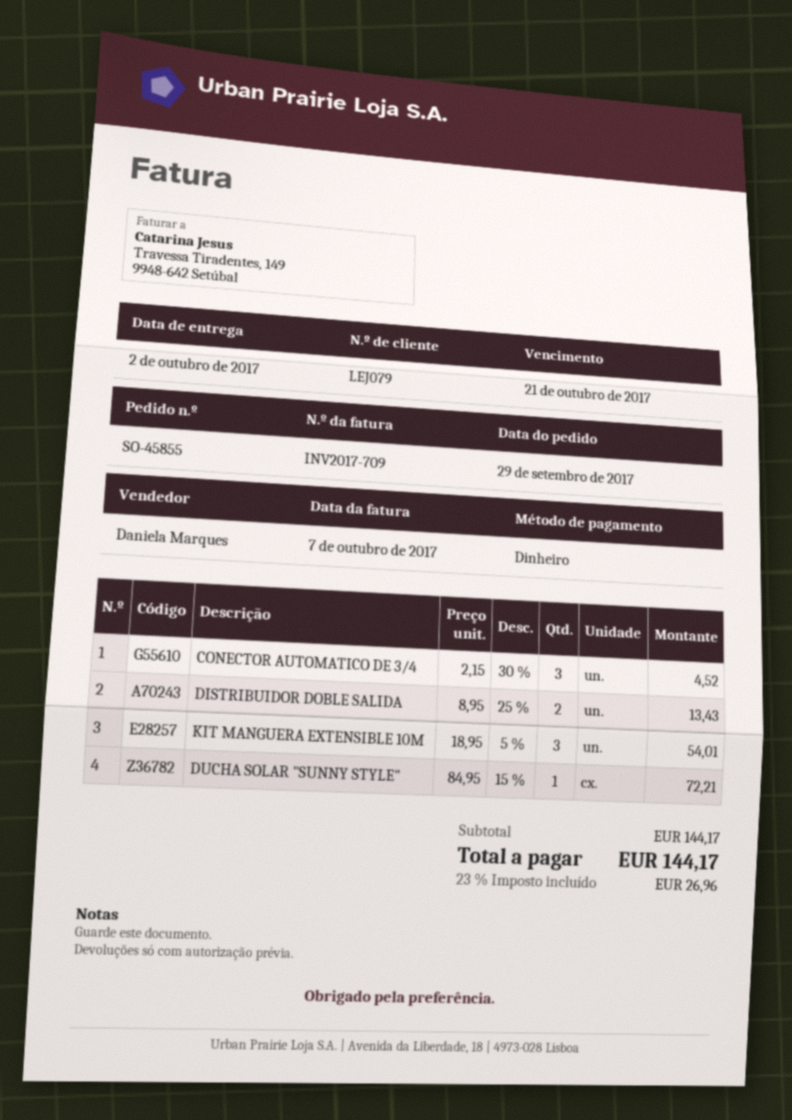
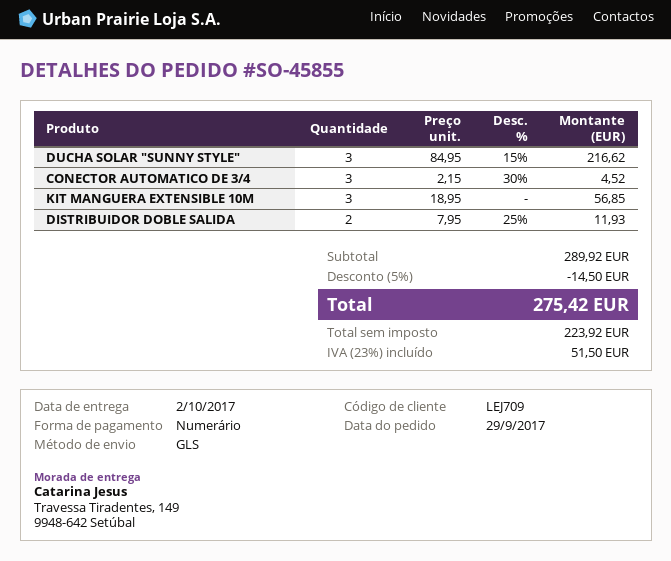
customer number: LEJ079 -> LEJ709
DISTRIBUIDOR DOBLE SALIDA: 2 x 8.95 - 25% = 13.43 -> 2 x 7.95 - 25% = 11.93
KIT MANGUERA EXTENSIBLE 10M: 3 x 18.95 - 5% = 54.01 -> 3 x 18.95 = 56.85
DUCHA SOLAR "SUNNY STYLE": 1 x 84.95 - 15% = 72.21 -> 3 x 84.95 - 15% = 216.62
subtotal: 144.17 -> 289.92
discount: none -> 5% = 14.50
tax: 23% = 26.96 -> 23% = 51.50
total: 144.17 -> 275.42

